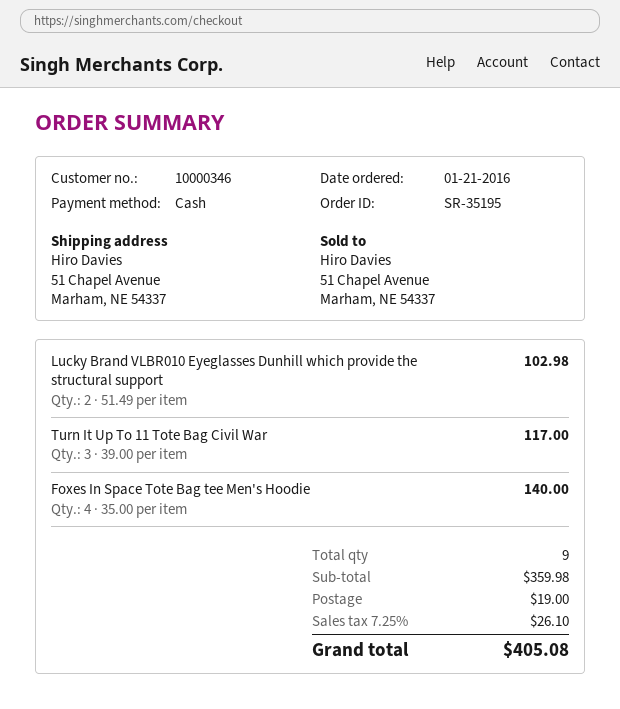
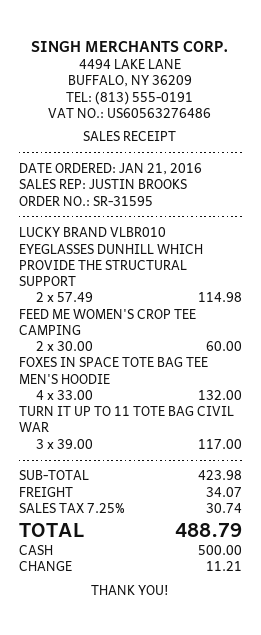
order number: SR-35195 -> SR-31595
Lucky Brand VLBR010 Eyeglasses Dunhill which provide the structural support: 2 x 51.49 = 102.98 -> 2 x 57.49 = 114.98
Foxes In Space Tote Bag tee Men's Hoodie: 4 x 35.00 = 140.00 -> 4 x 33.00 = 132.00
FEED ME WOMEN'S CROP TEE CAMPING: none -> 2 x 30.00 = 60.00
subtotal: 359.98 -> 423.98
shipping: 19.00 -> 34.07
tax: 7.25% = 26.10 -> 7.25% = 30.74
total: 405.08 -> 488.79

